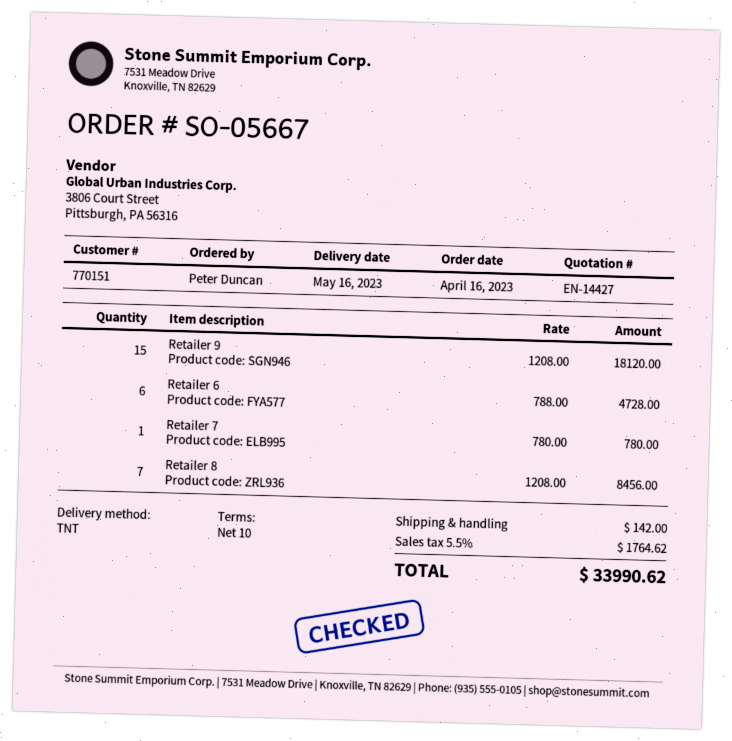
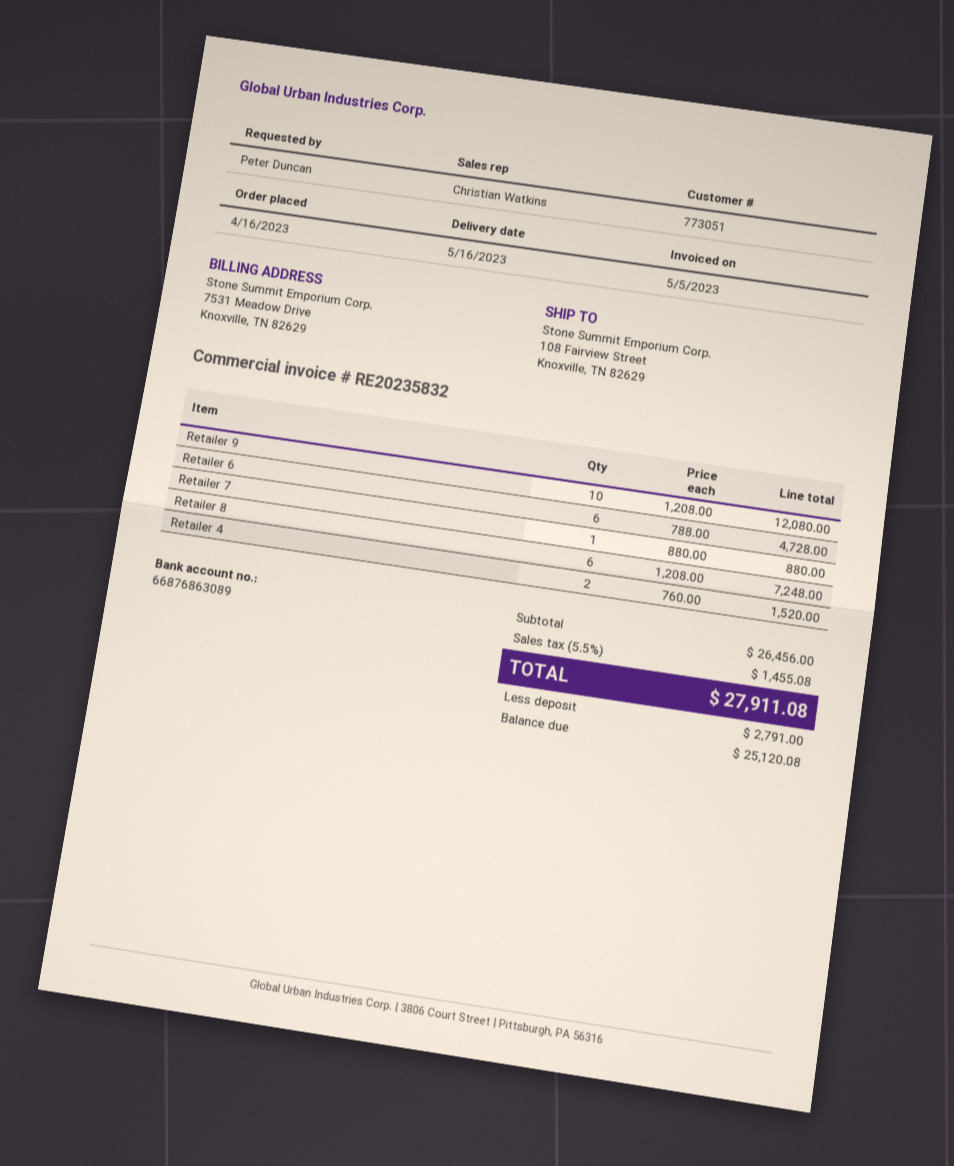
customer number: 770151 -> 773051
Retailer 9: 15 x 1208.00 = 18120.00 -> 10 x 1208.00 = 12080.00
Retailer 7: 1 x 780.00 = 780.00 -> 1 x 880.00 = 880.00
Retailer 8: 7 x 1208.00 = 8456.00 -> 6 x 1208.00 = 7248.00
Retailer 4: none -> 2 x 760.00 = 1520.00
shipping: 142.00 -> none
tax: 5.5% = 1764.62 -> 5.5% = 1455.08
total: 33990.62 -> 27911.08

